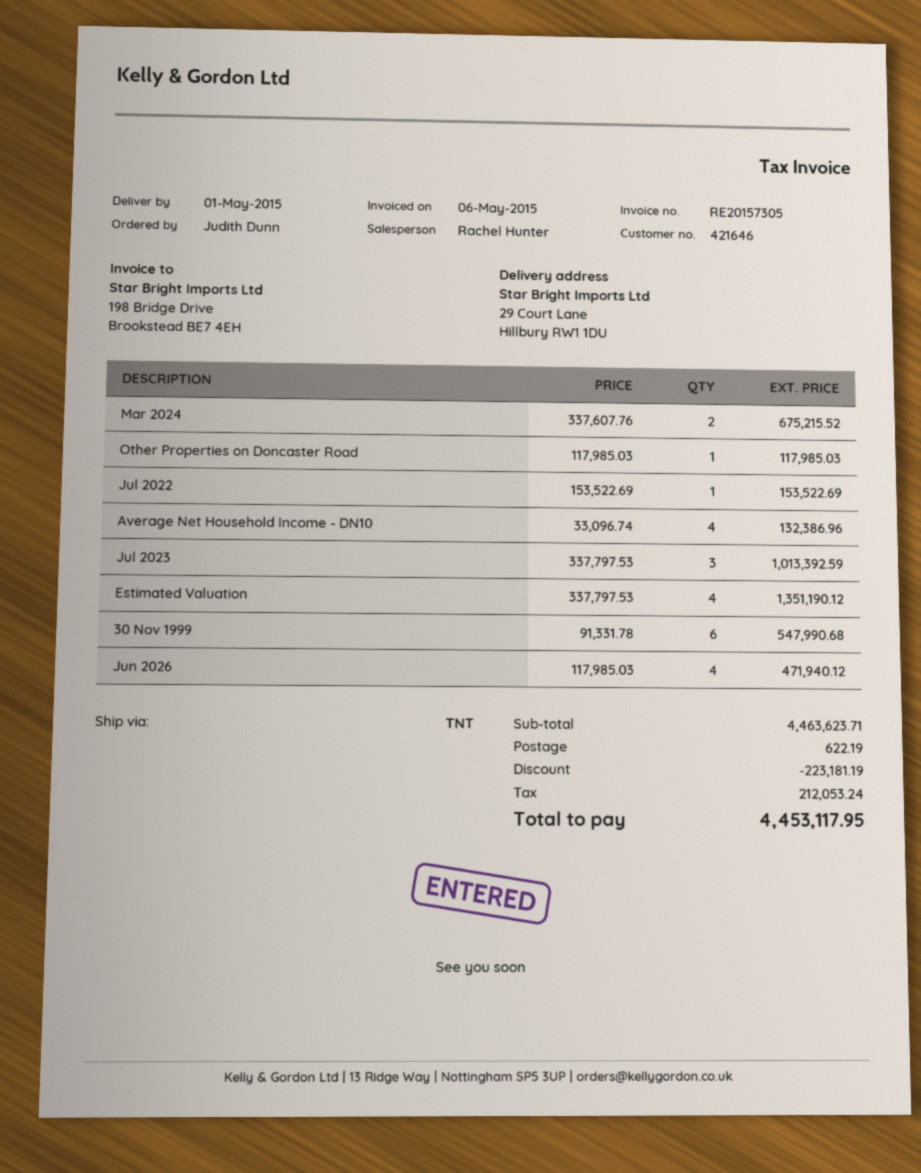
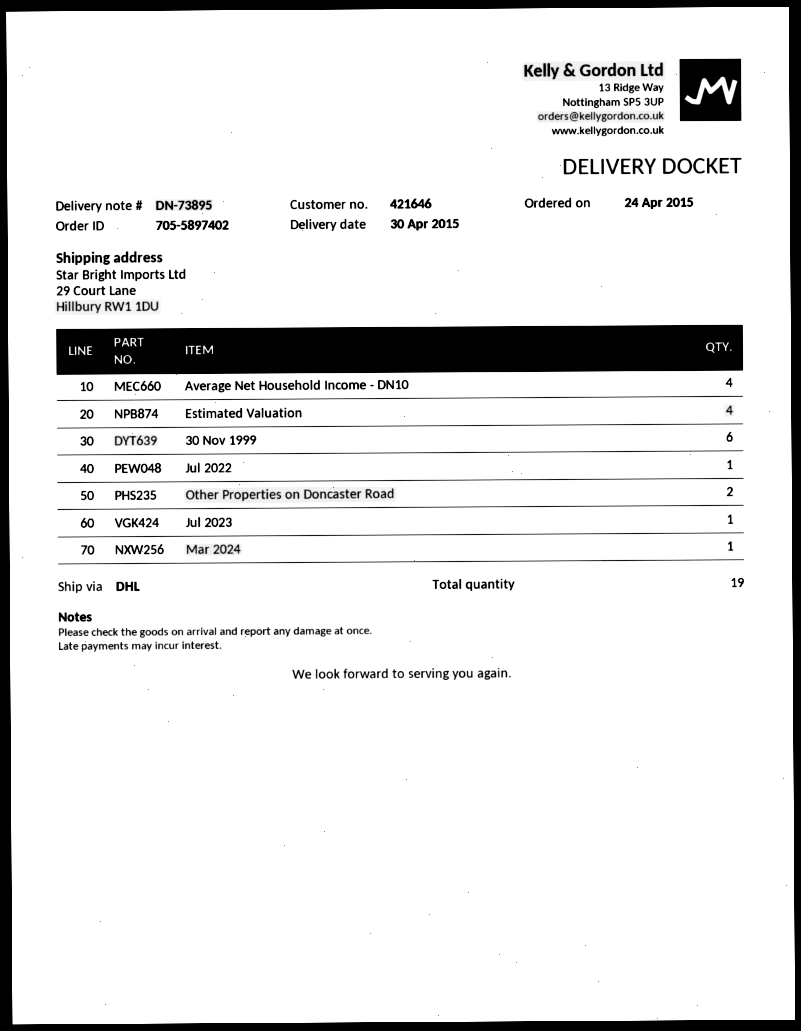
delivery date: 2015-05-01 -> 2015-04-30
shipping method: TNT -> DHL
Mar 2024: 2 -> 1
Other Properties on Doncaster Road: 1 -> 2
Jul 2023: 3 -> 1
Jun 2026: 4 -> none

